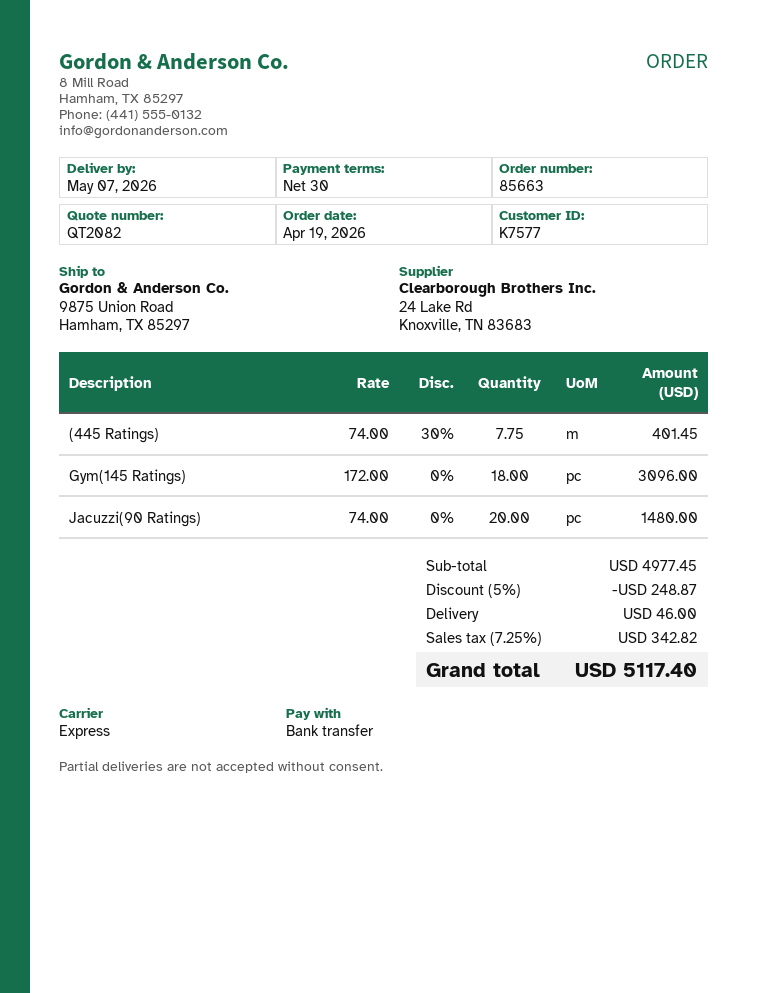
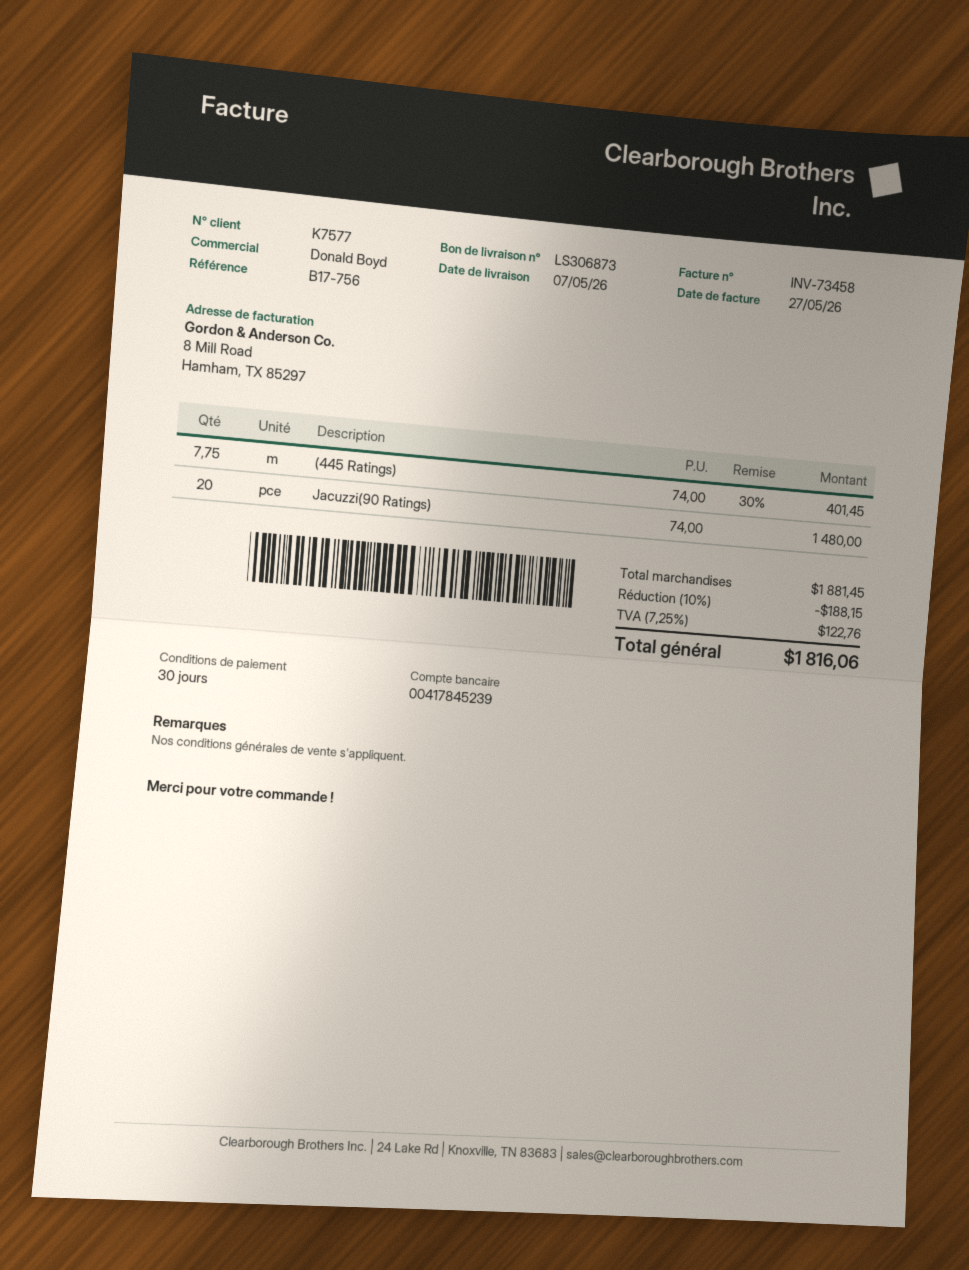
Gym(145 Ratings): 18 x 172.00 = 3096.00 -> none
subtotal: 4977.45 -> 1881.45
discount: 5% = 248.87 -> 10% = 188.15
shipping: 46.00 -> none
tax: 7.25% = 342.82 -> 7.25% = 122.76
total: 5117.40 -> 1816.06

